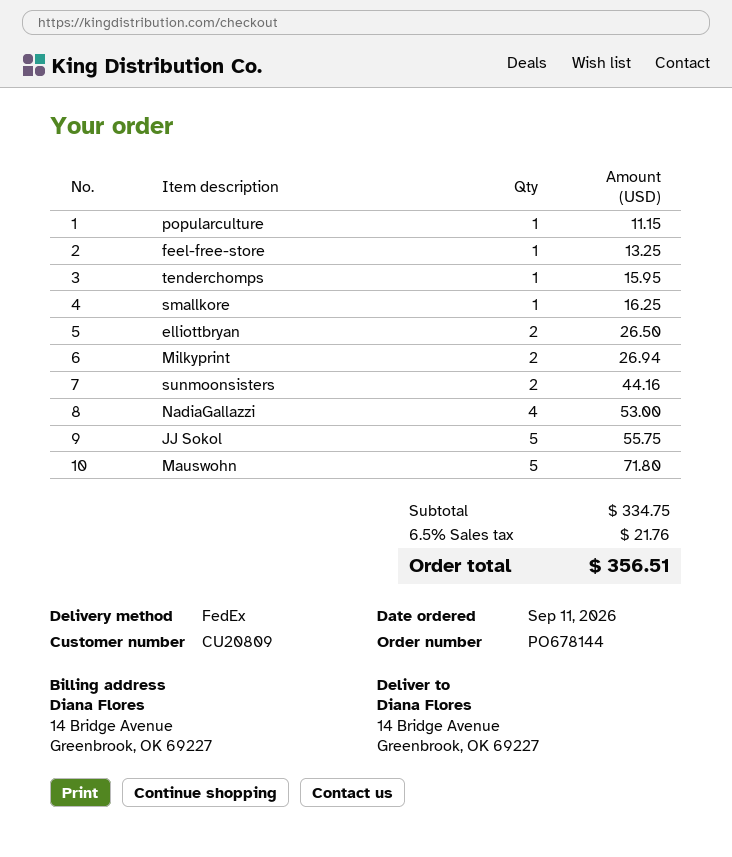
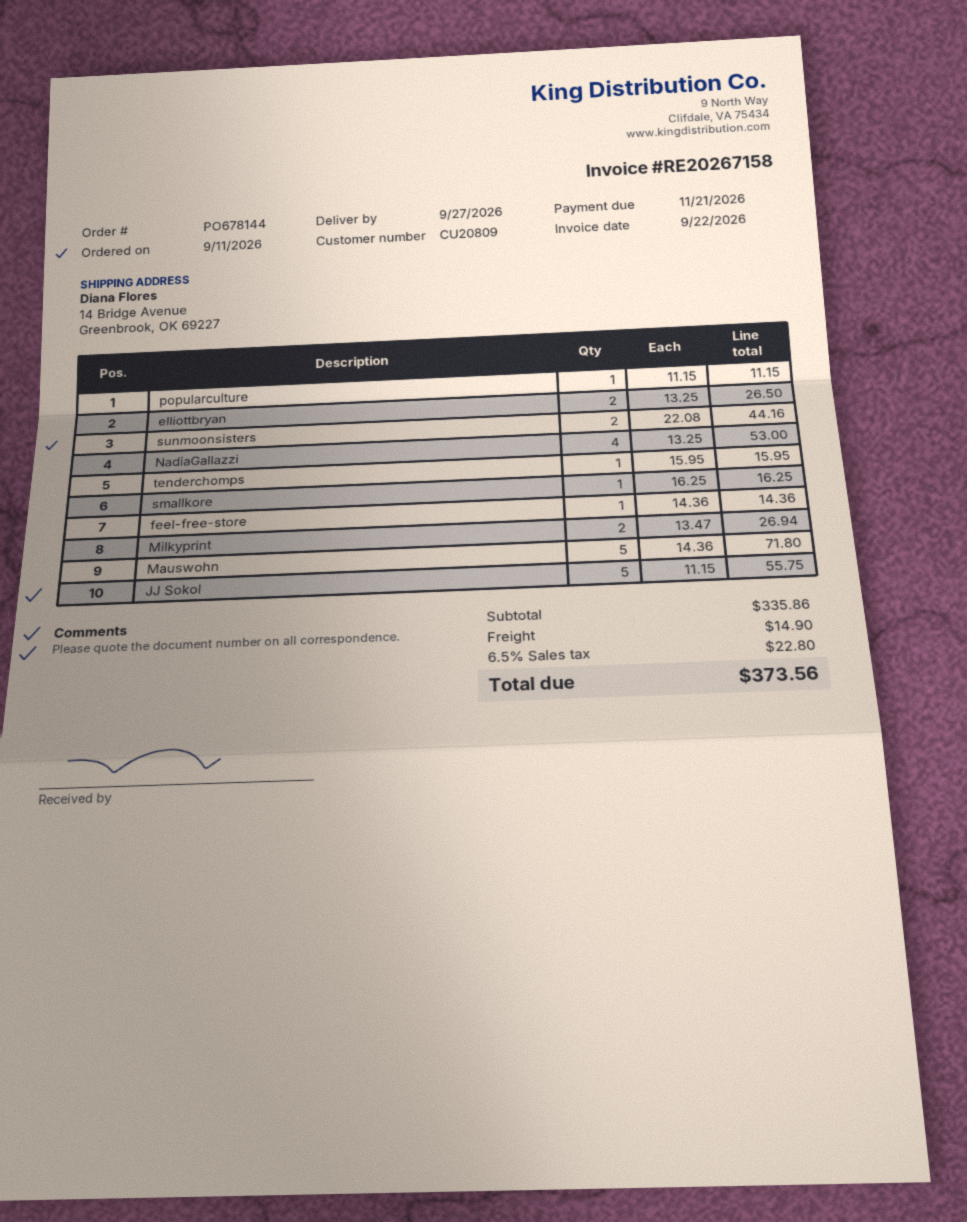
feel-free-store: 1 for 13.25 -> 1 for 14.36
subtotal: 334.75 -> 335.86
shipping: none -> 14.90
tax: 6.5% = 21.76 -> 6.5% = 22.80
total: 356.51 -> 373.56

